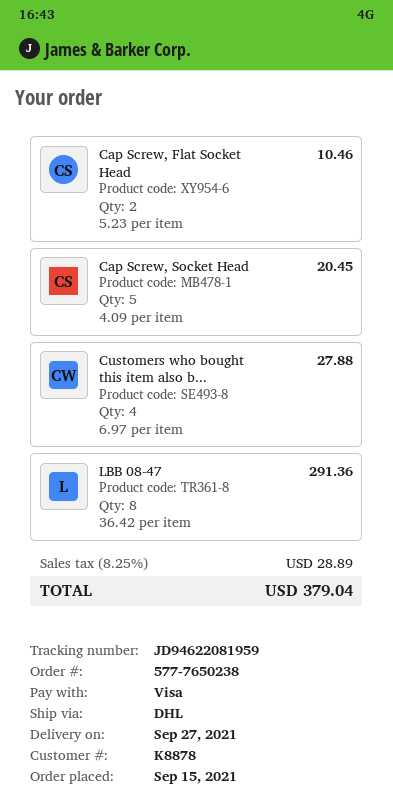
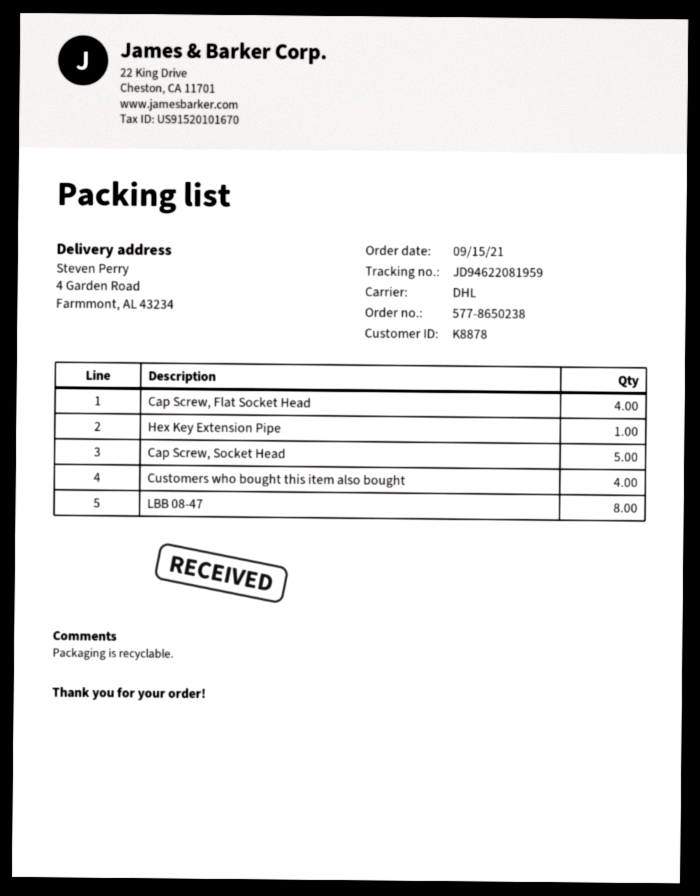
order number: 577-7650238 -> 577-8650238
Cap Screw, Flat Socket Head: 2 -> 4
Hex Key Extension Pipe: none -> 1

